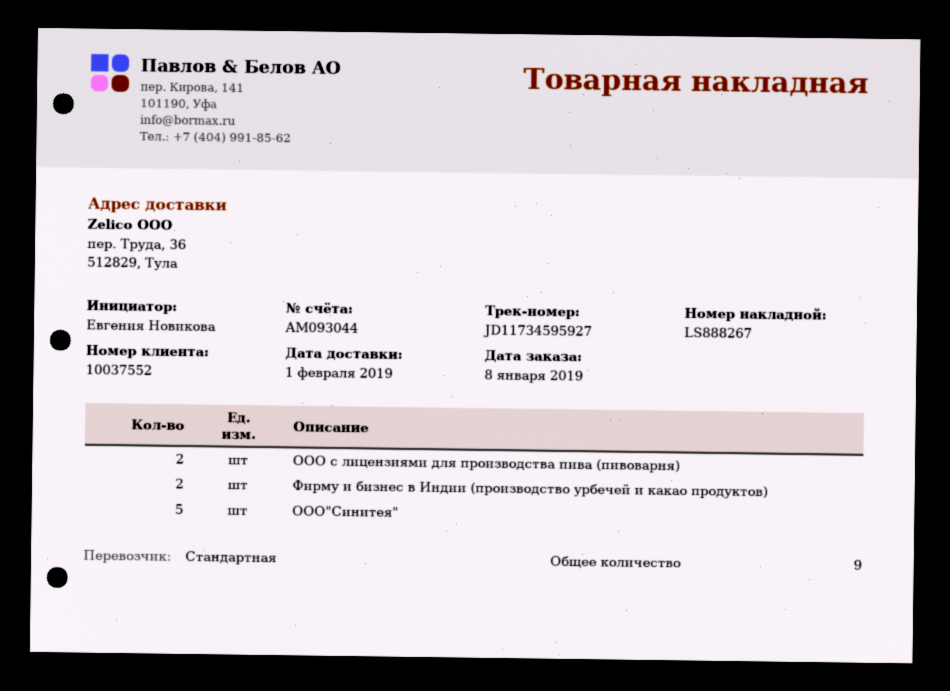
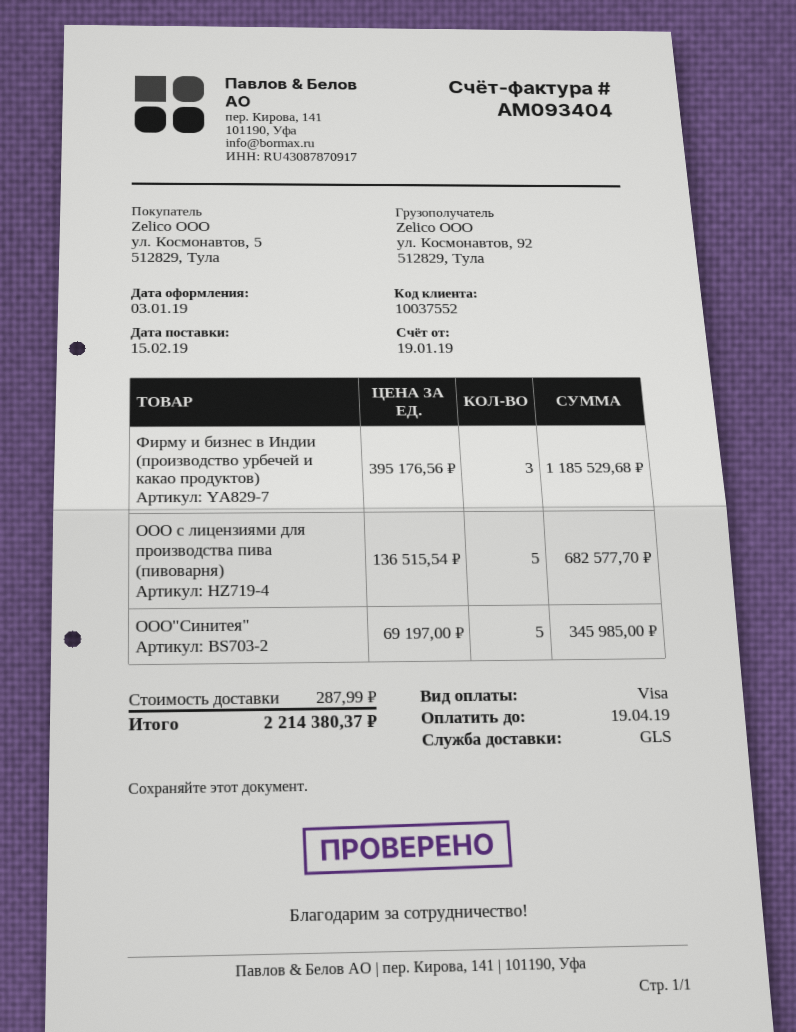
order date: 2019-01-08 -> 2019-01-03
delivery date: 2019-02-01 -> 2019-02-15
invoice number: AM093044 -> AM093404
shipping method: standard -> GLS
ship to: пер. Труда, 36, 512829, Тула -> ул. Космонавтов, 92, 512829, Тула
ООО с лицензиями для пpoизводcтвa пивa (пивoвapня): 2 -> 5
Фирму и бизнес в Индии (производство урбечей и какао продуктов): 2 -> 3

